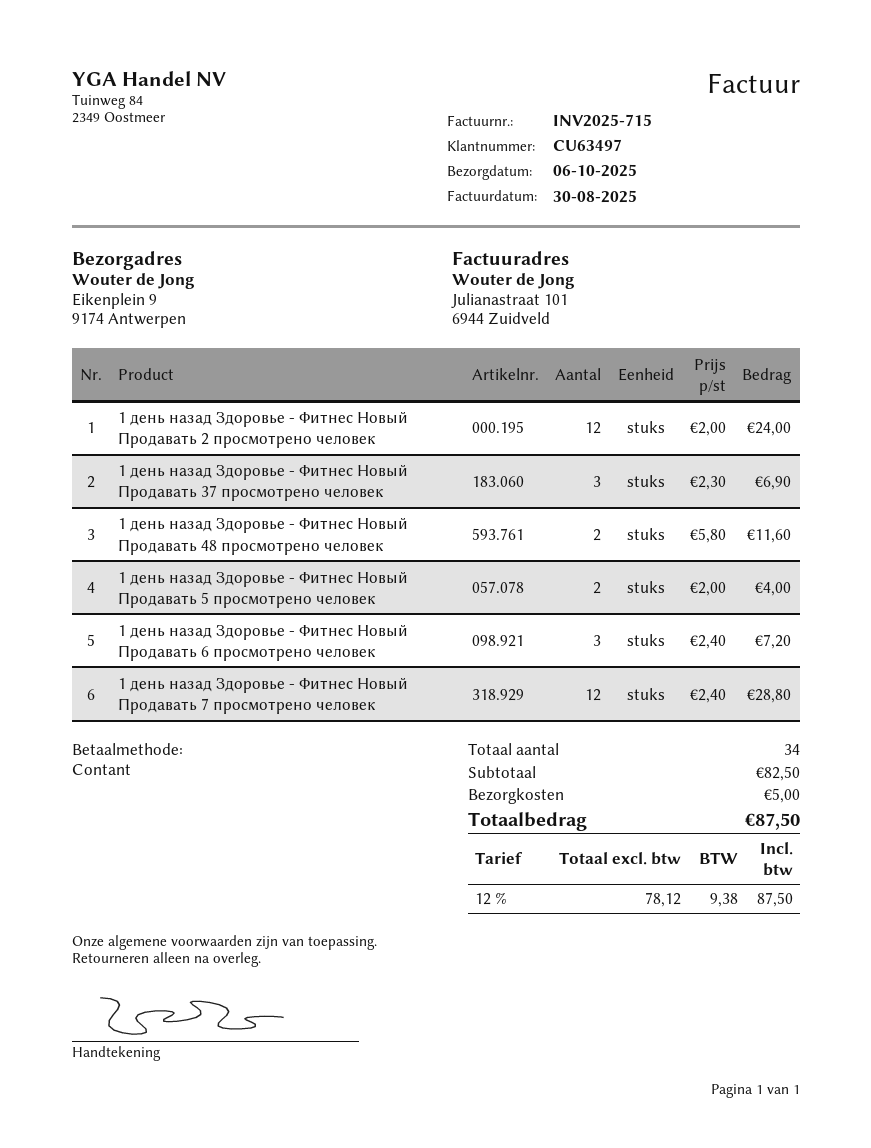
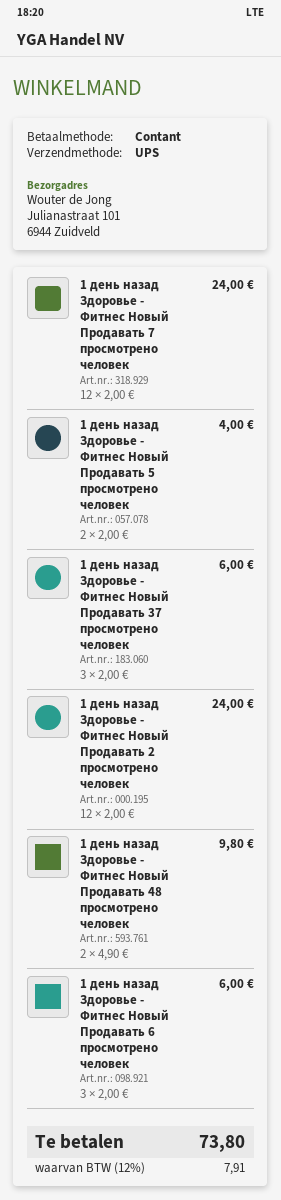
ship to: Eikenplein 9, 9174 Antwerpen -> Julianastraat 101, 6944 Zuidveld
1 день назад Здоровье - Фитнес Новый Продавать 37 просмотрено человек: 3 x 2.30 = 6.90 -> 3 x 2.00 = 6.00
1 день назад Здоровье - Фитнес Новый Продавать 48 просмотрено человек: 2 x 5.80 = 11.60 -> 2 x 4.90 = 9.80
1 день назад Здоровье - Фитнес Новый Продавать 6 просмотрено человек: 3 x 2.40 = 7.20 -> 3 x 2.00 = 6.00
1 день назад Здоровье - Фитнес Новый Продавать 7 просмотрено человек: 12 x 2.40 = 28.80 -> 12 x 2.00 = 24.00
shipping: 5.00 -> none
tax: 12% = 9.38 -> 12% = 7.91
total: 87.50 -> 73.80

